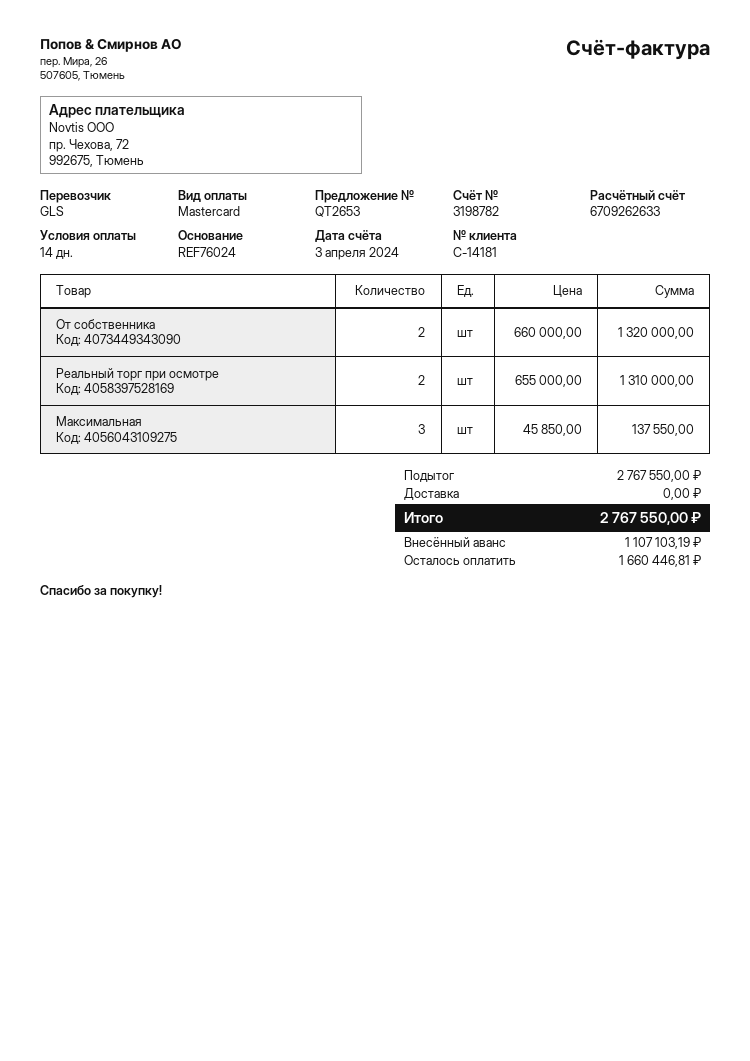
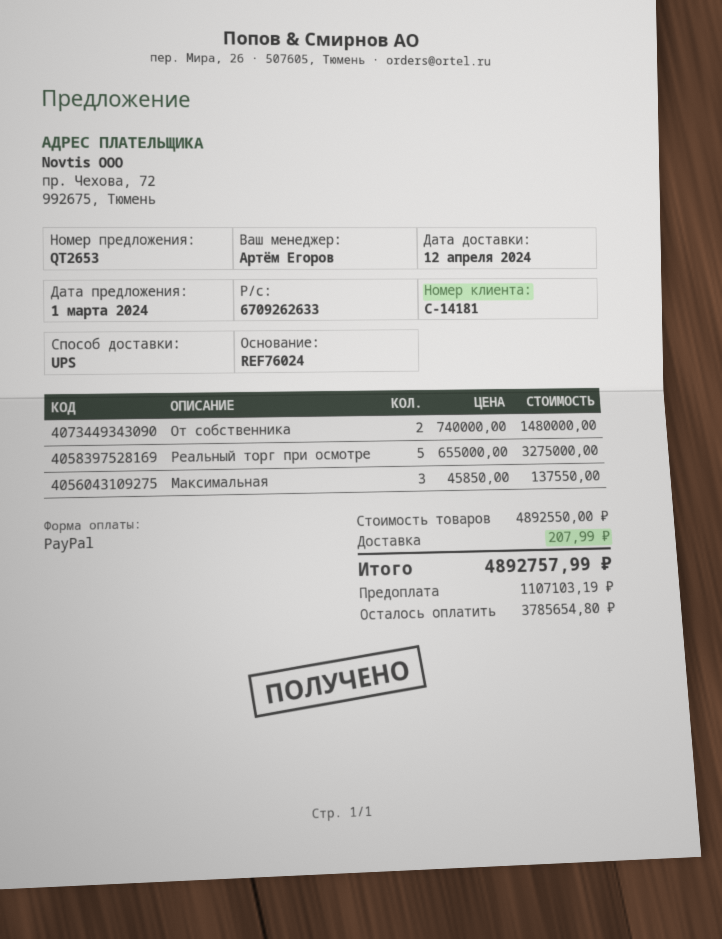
payment method: Mastercard -> PayPal
shipping method: GLS -> UPS
От собственника: 2 x 660000.00 = 1320000.00 -> 2 x 740000.00 = 1480000.00
Реальный торг при осмотре: 2 x 655000.00 = 1310000.00 -> 5 x 655000.00 = 3275000.00
subtotal: 2767550.00 -> 4892550.00
shipping: 0.00 -> 207.99
total: 2767550.00 -> 4892757.99
balance: 1660446.81 -> 3785654.80

